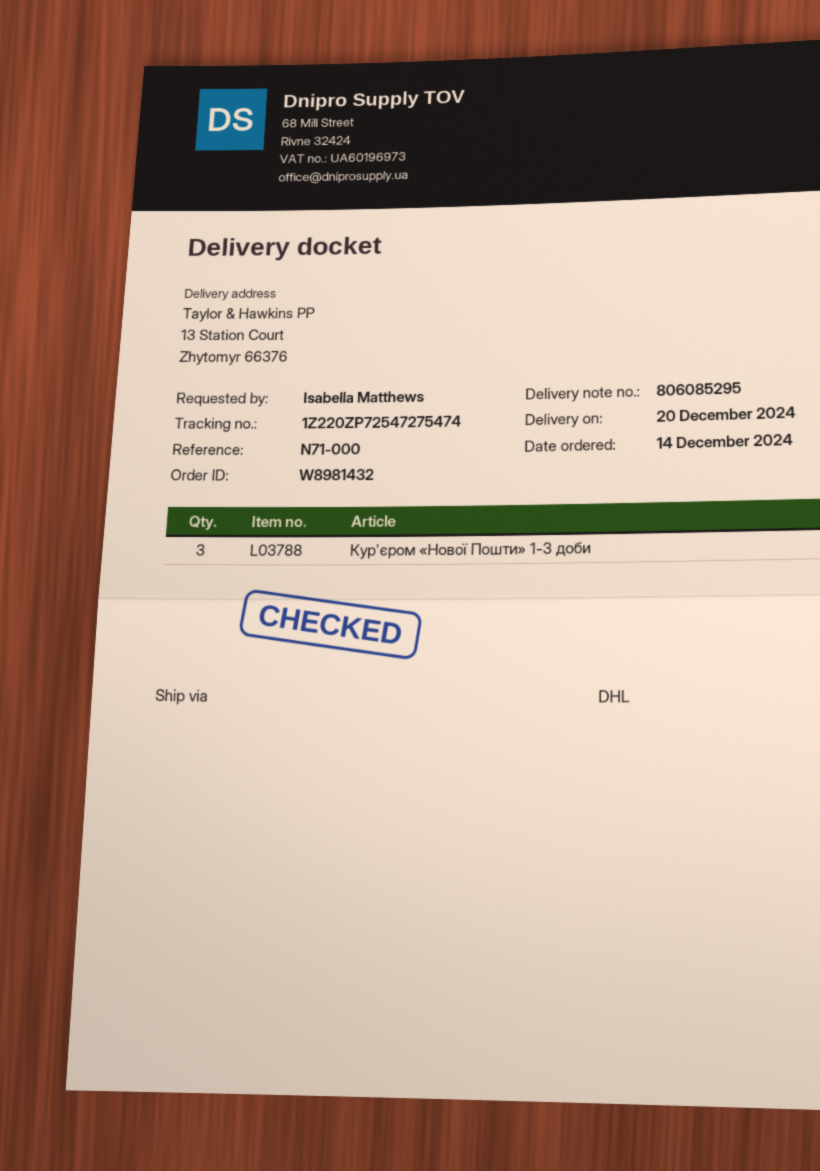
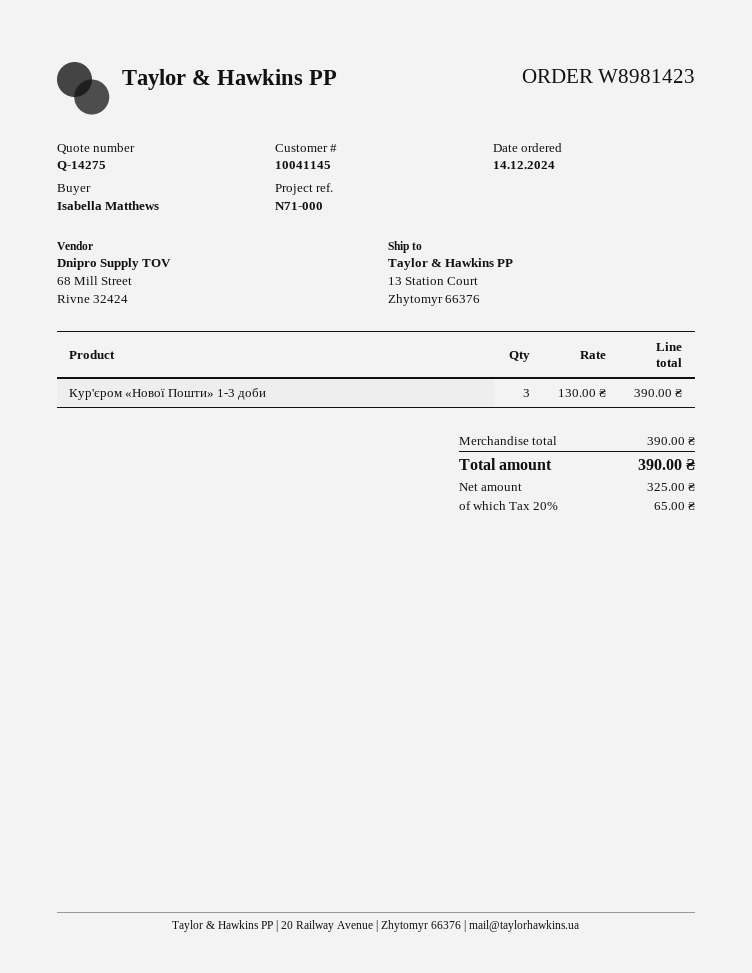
order number: W8981432 -> W8981423

